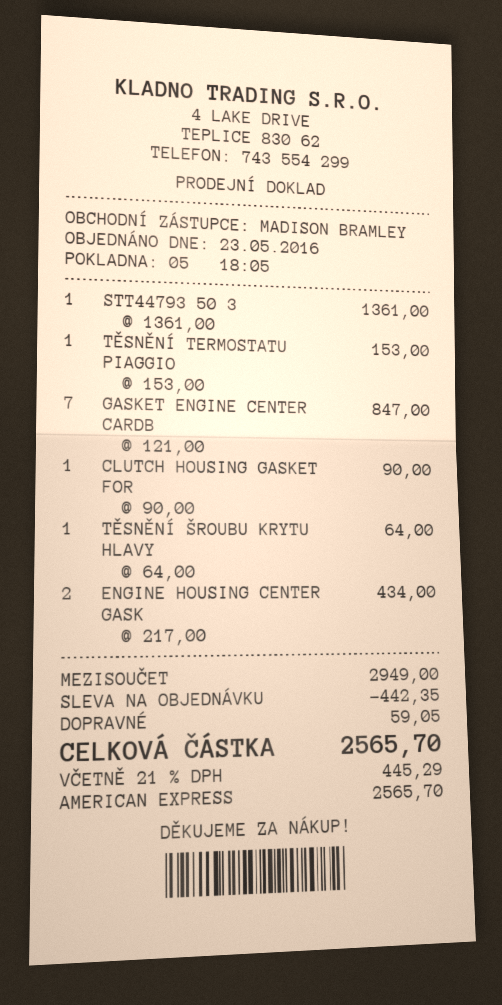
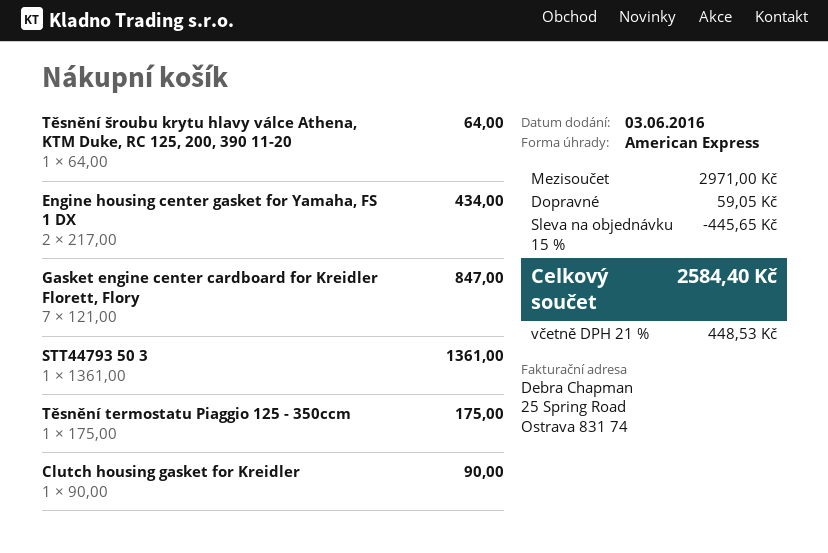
TĚSNĚNÍ TERMOSTATU PIAGGIO: 1 x 153.00 = 153.00 -> 1 x 175.00 = 175.00
subtotal: 2949.00 -> 2971.00
discount: 442.35 -> 445.65
tax: 21% = 445.29 -> 21% = 448.53
total: 2565.70 -> 2584.40

